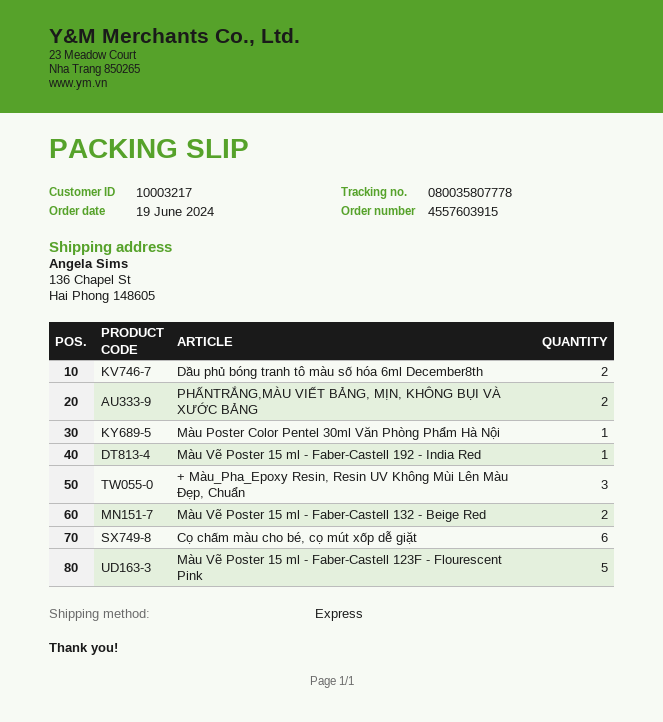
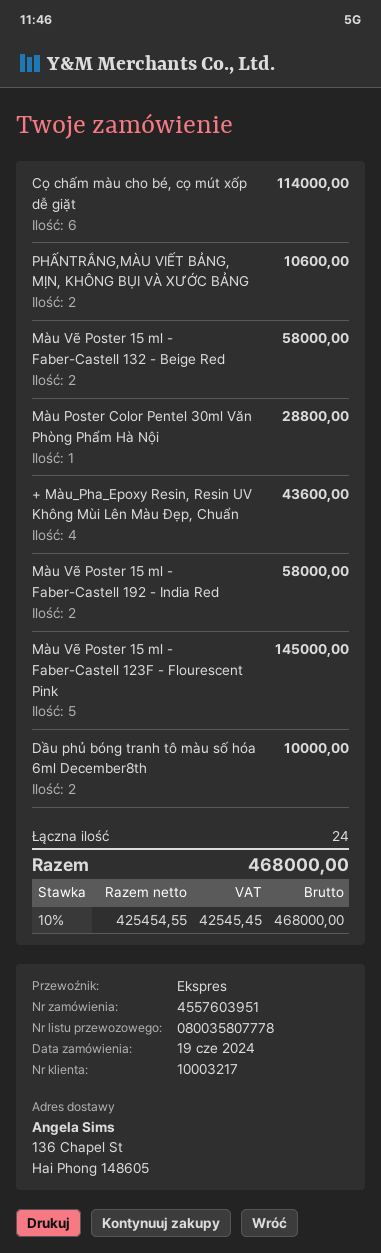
order number: 4557603915 -> 4557603951
Màu Vẽ Poster 15 ml - Faber-Castell 192 - India Red: 1 -> 2
+ Màu_Pha_Epoxy Resin, Resin UV Không Mùi Lên Màu Đẹp, Chuẩn: 3 -> 4

